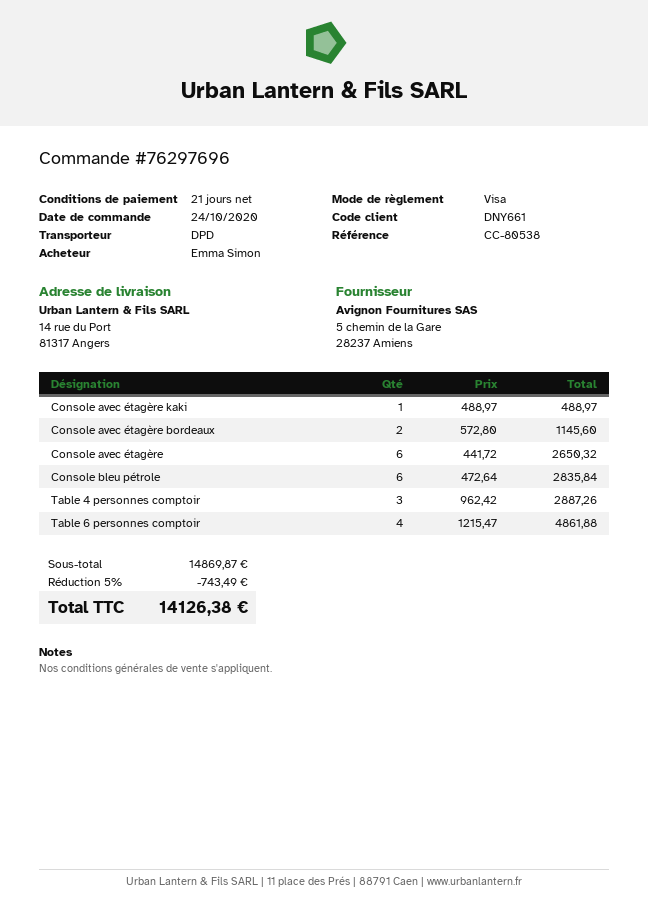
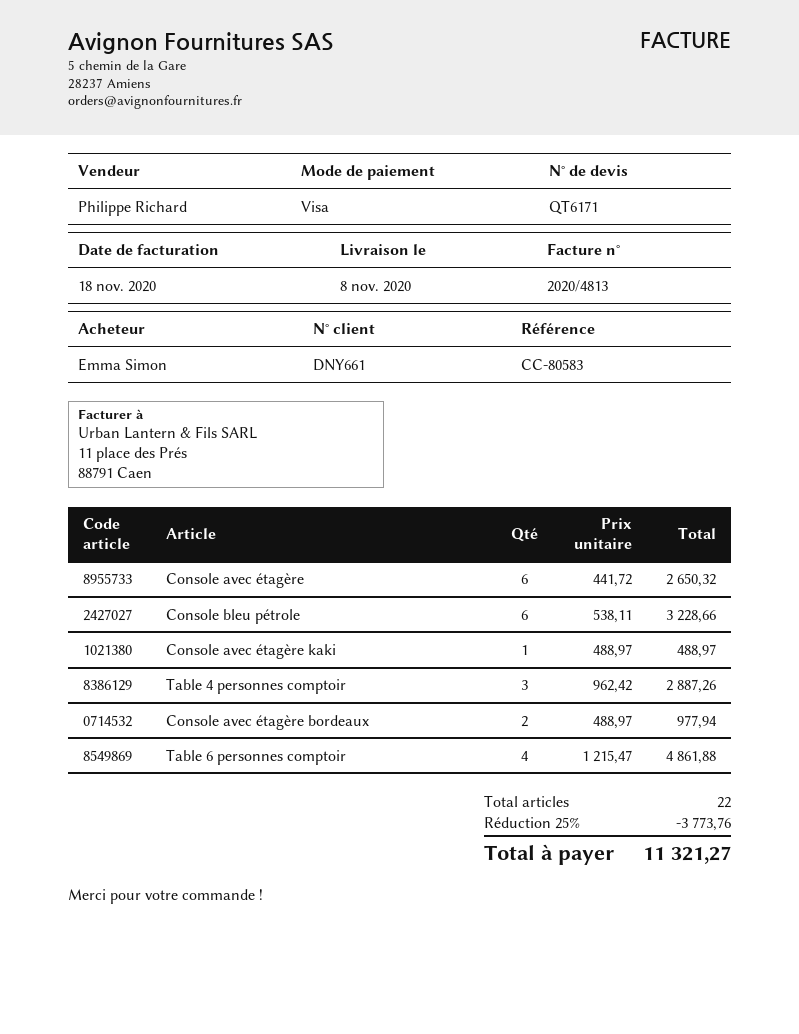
reference: CC-80538 -> CC-80583
Console avec étagère bordeaux: 2 x 572.80 = 1145.60 -> 2 x 488.97 = 977.94
Console bleu pétrole: 6 x 472.64 = 2835.84 -> 6 x 538.11 = 3228.66
discount: 5% = 743.49 -> 25% = 3773.76
total: 14126.38 -> 11321.27

